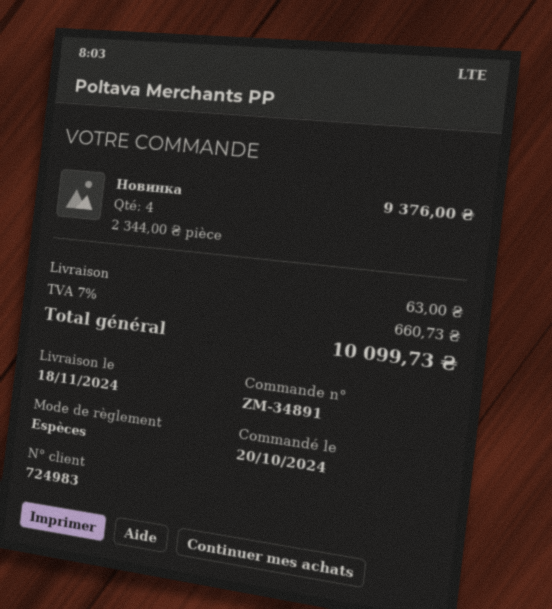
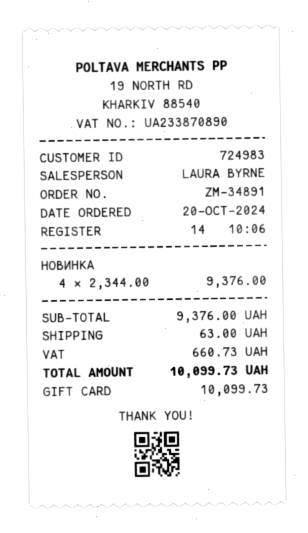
payment method: cash -> gift card

